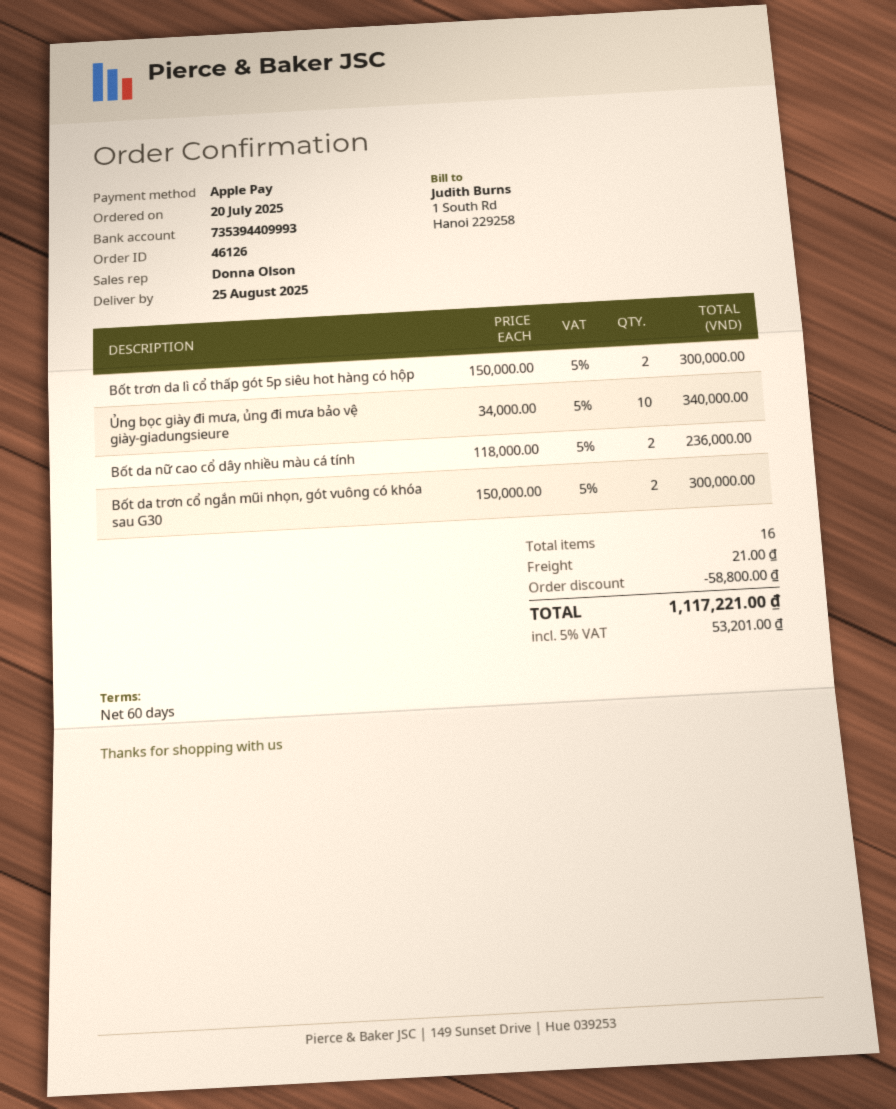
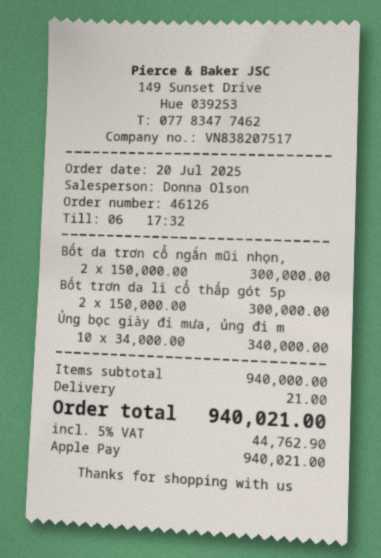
Bốt da nữ cao cổ dây nhiều màu cá tính: 2 x 118000.00 = 236000.00 -> none
discount: 58800.00 -> none
tax: 5% = 53201.00 -> 5% = 44762.90
total: 1117221.00 -> 940021.00

